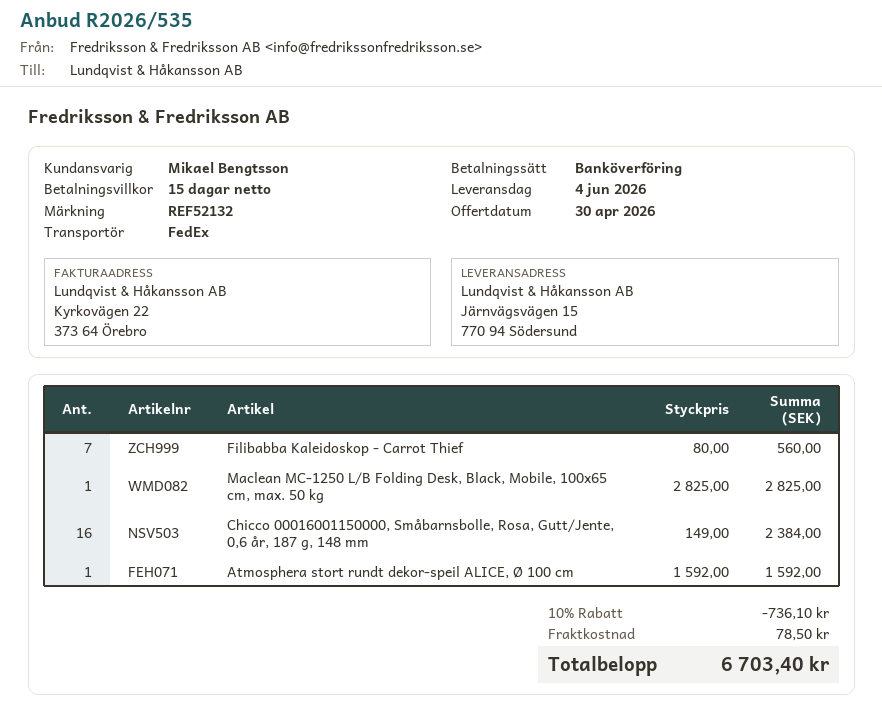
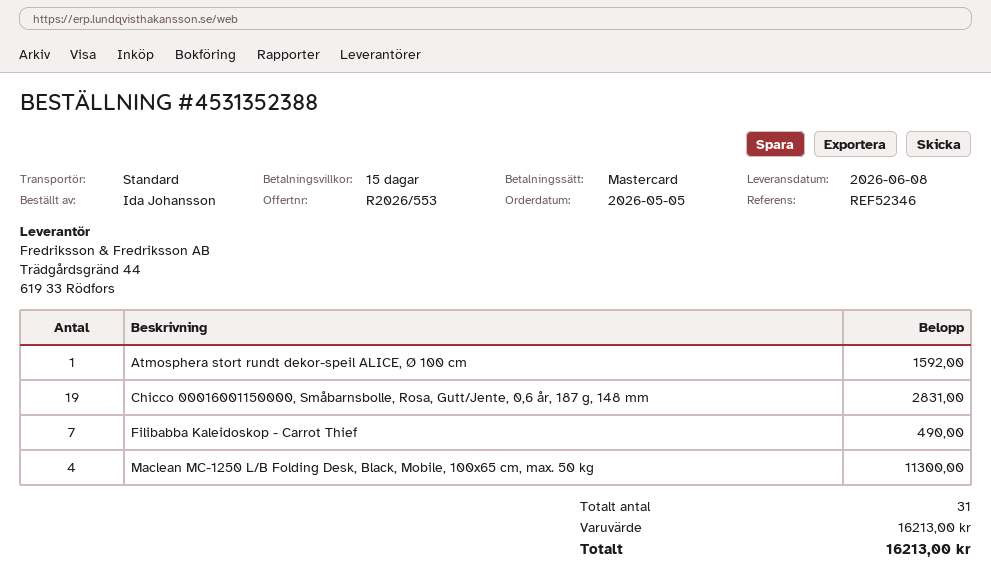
quote number: R2026/535 -> R2026/553
delivery date: 2026-06-04 -> 2026-06-08
reference: REF52132 -> REF52346
payment method: bank transfer -> Mastercard
shipping method: FedEx -> standard
Filibabba Kaleidoskop - Carrot Thief: 7 for 560.00 -> 7 for 490.00
Maclean MC-1250 L/B Folding Desk, Black, Mobile, 100x65 cm, max. 50 kg: 1 for 2825.00 -> 4 for 11300.00
Chicco 00016001150000, Småbarnsbolle, Rosa, Gutt/Jente, 0,6 år, 187 g, 148 mm: 16 for 2384.00 -> 19 for 2831.00
discount: 10% = 736.10 -> none
shipping: 78.50 -> none
total: 6703.40 -> 16213.00

